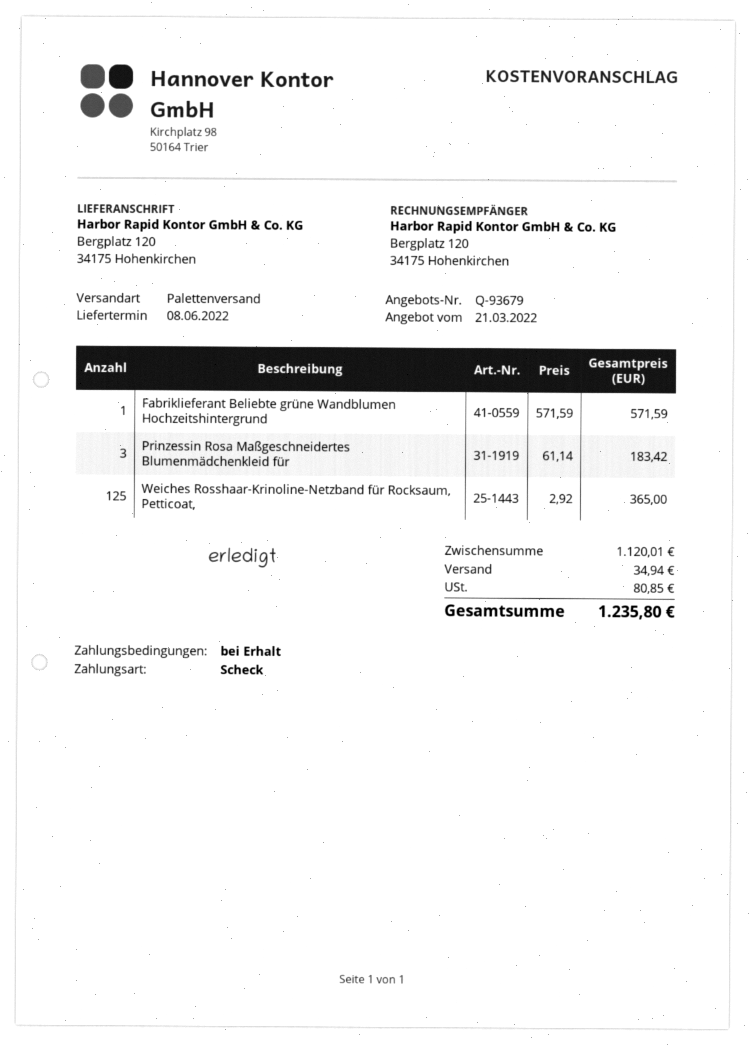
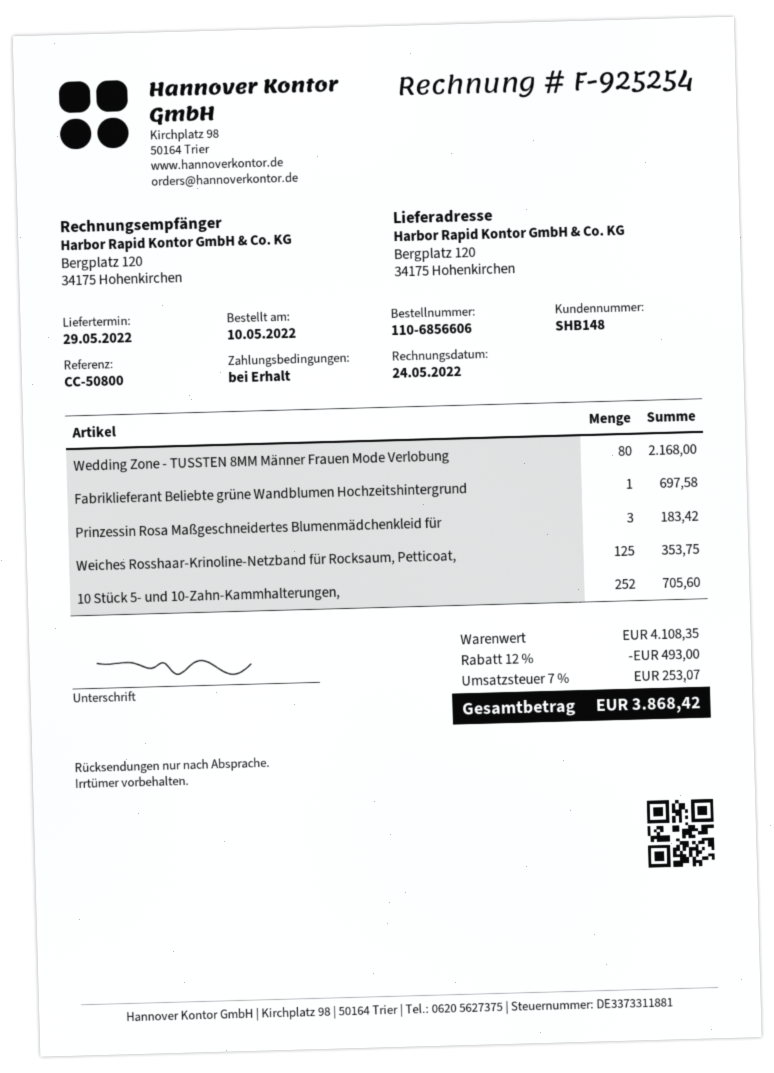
delivery date: 2022-06-08 -> 2022-05-29
Fabriklieferant Beliebte grüne Wandblumen Hochzeitshintergrund: 1 for 571.59 -> 1 for 697.58
Weiches Rosshaar-Krinoline-Netzband für Rocksaum, Petticoat,: 125 for 365.00 -> 125 for 353.75
Wedding Zone - TUSSTEN 8MM Männer Frauen Mode Verlobung: none -> 80 for 2168.00
10 Stück 5- und 10-Zahn-Kammhalterungen,: none -> 252 for 705.60
subtotal: 1120.01 -> 4108.35
discount: none -> 12% = 493.00
shipping: 34.94 -> none
tax: 80.85 -> 253.07
total: 1235.80 -> 3868.42

